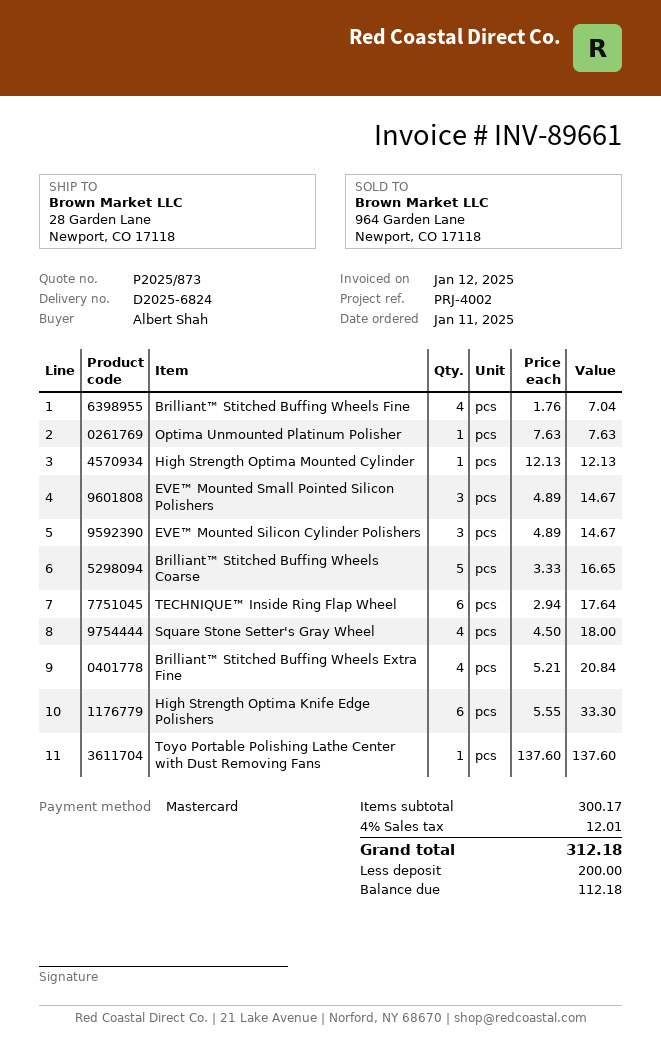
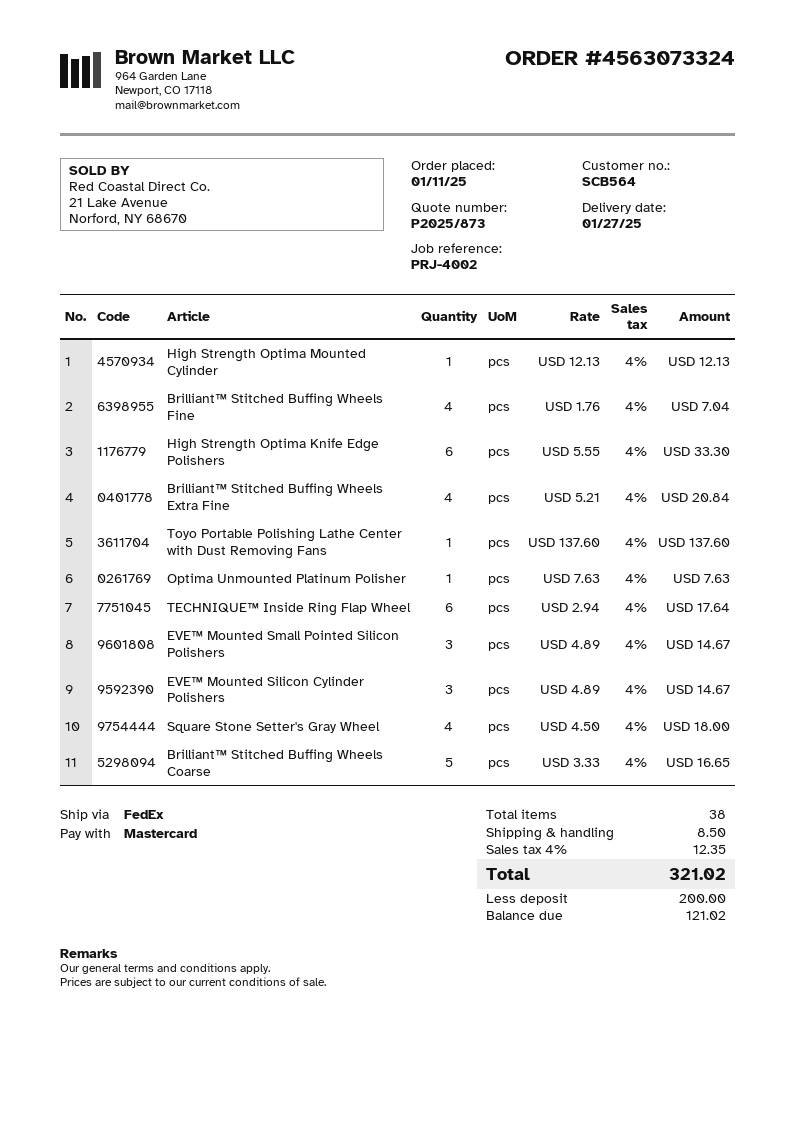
shipping: none -> 8.50
tax: 4% = 12.01 -> 4% = 12.35
total: 312.18 -> 321.02
balance: 112.18 -> 121.02

